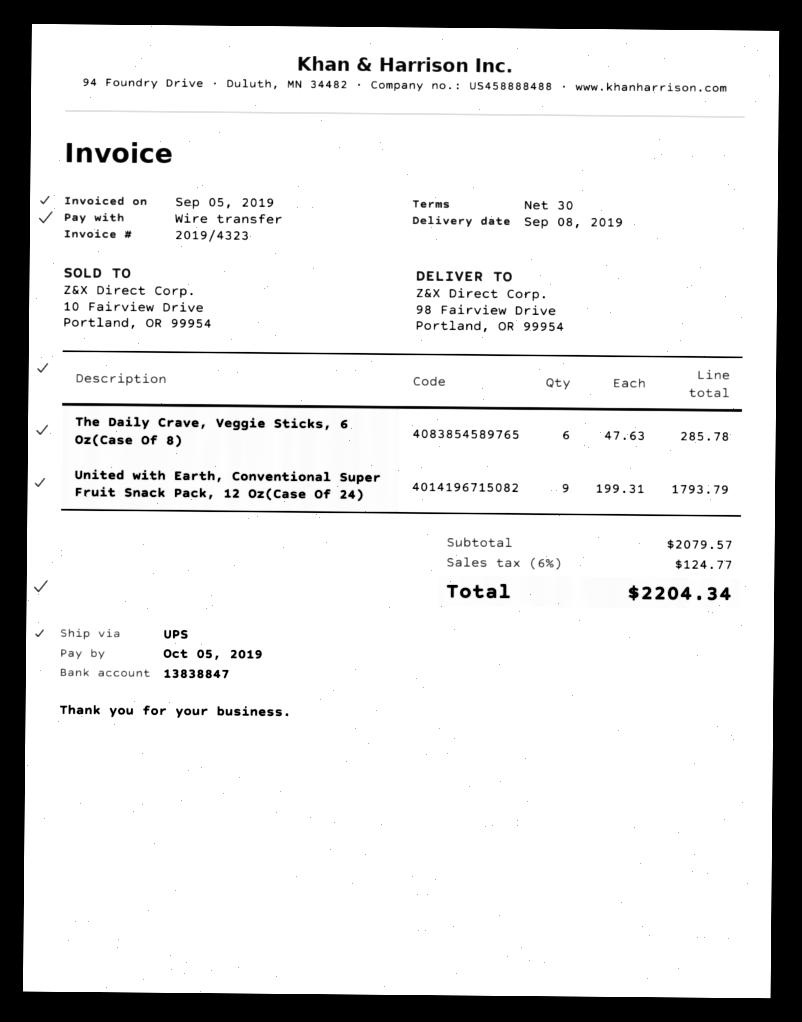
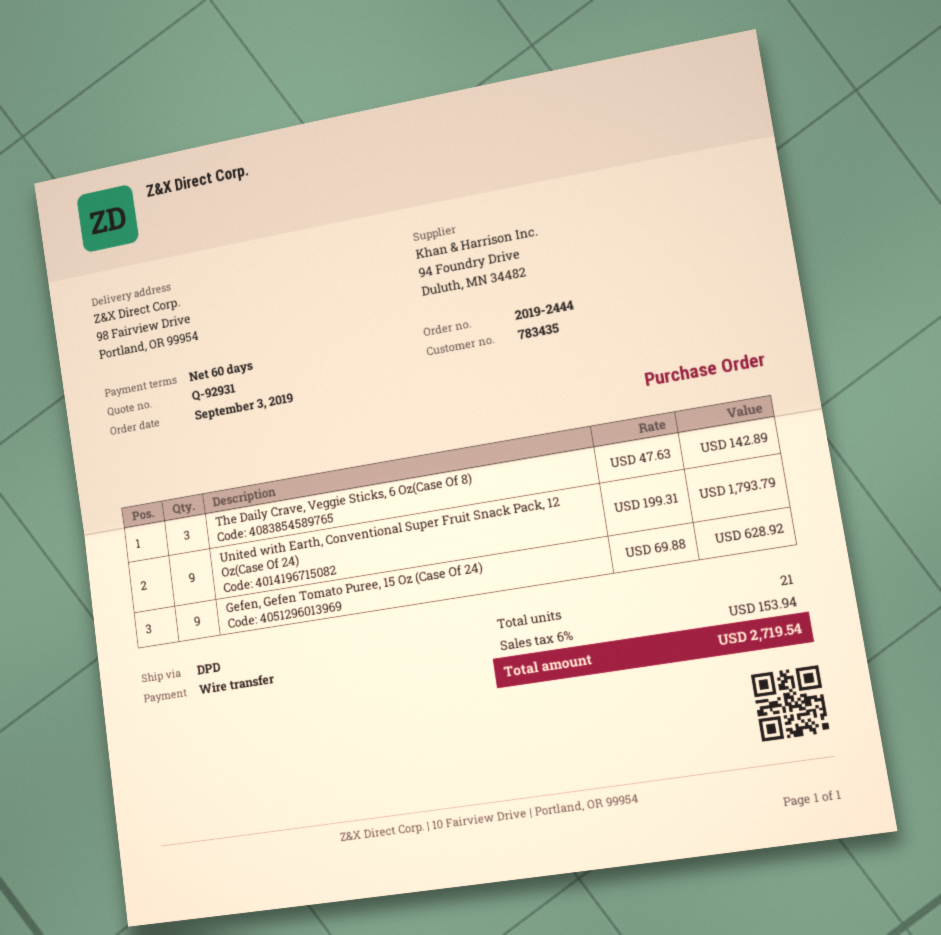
payment terms: 30 days -> 60 days
shipping method: UPS -> DPD
The Daily Crave, Veggie Sticks, 6 Oz(Case Of 8): 6 x 47.63 = 285.78 -> 3 x 47.63 = 142.89
Gefen, Gefen Tomato Puree, 15 Oz (Case Of 24): none -> 9 x 69.88 = 628.92
tax: 6% = 124.77 -> 6% = 153.94
total: 2204.34 -> 2719.54

